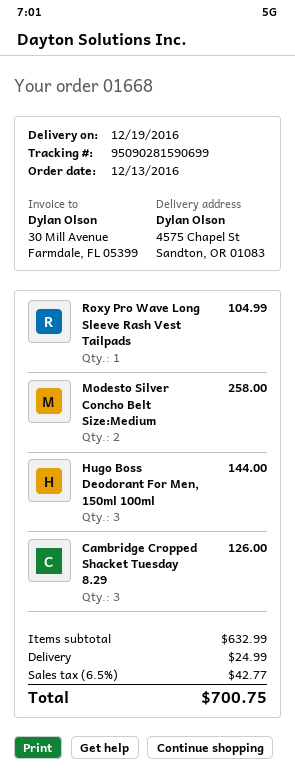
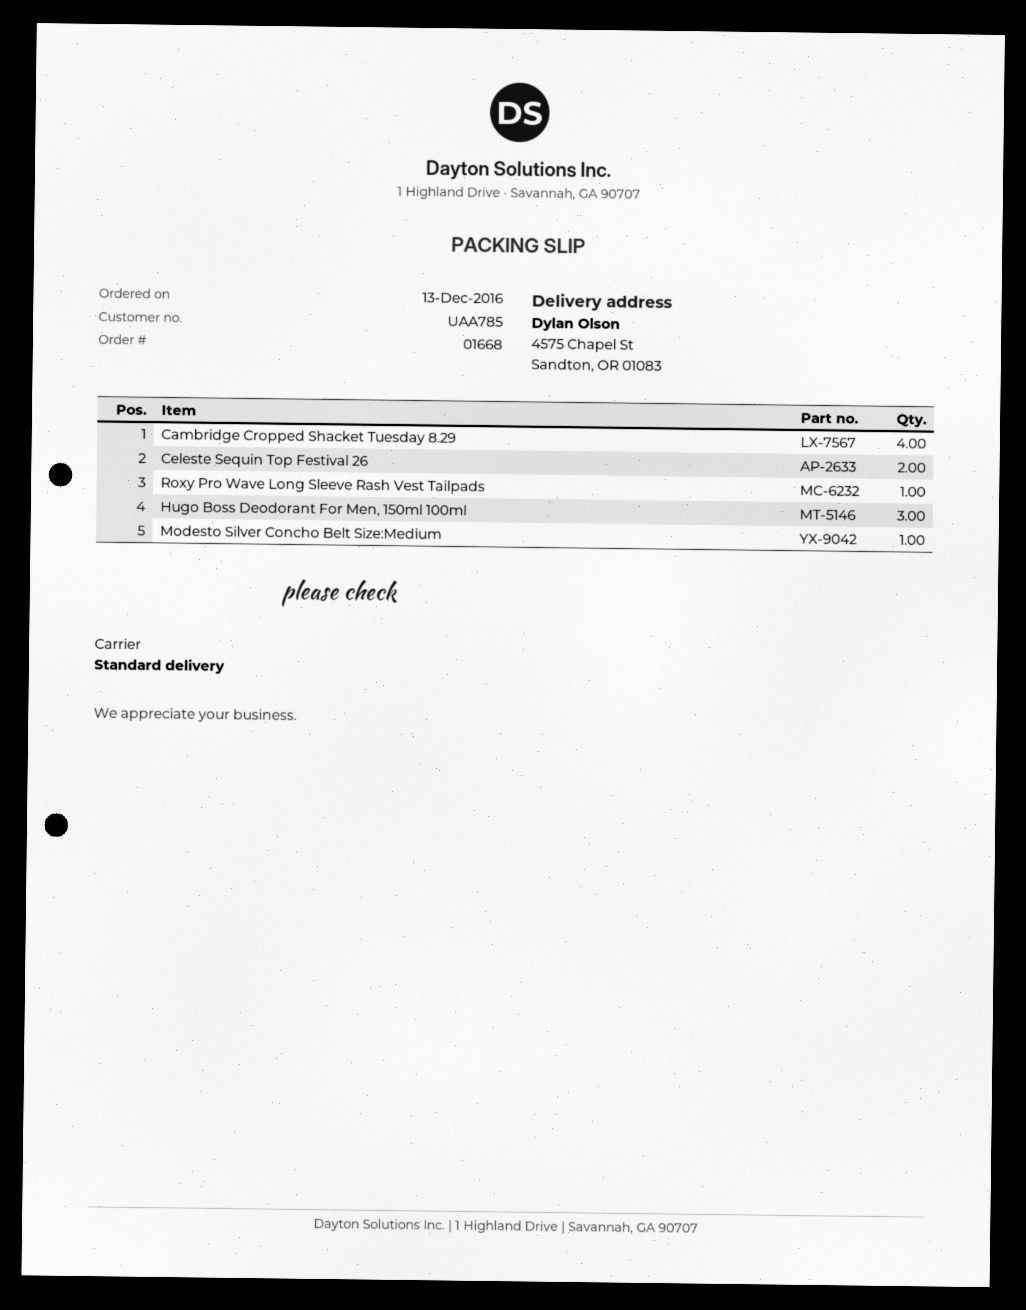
Modesto Silver Concho Belt Size:Medium: 2 -> 1
Cambridge Cropped Shacket Tuesday 8.29: 3 -> 4
Celeste Sequin Top Festival 26: none -> 2

